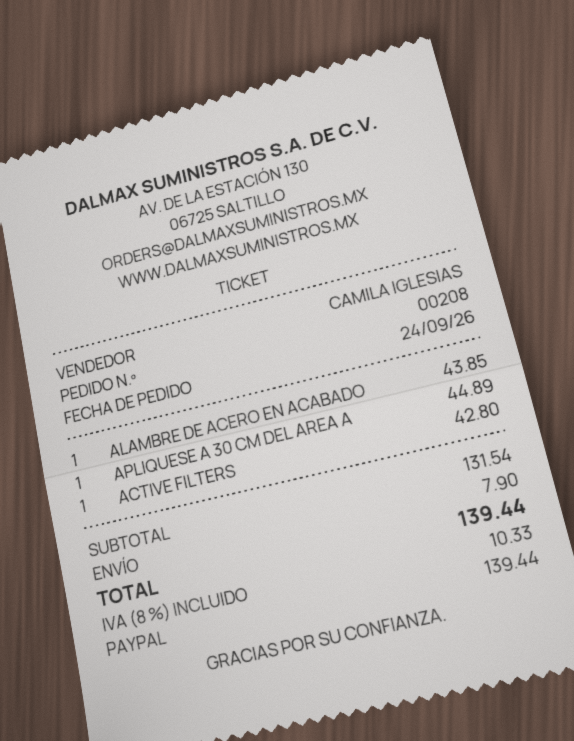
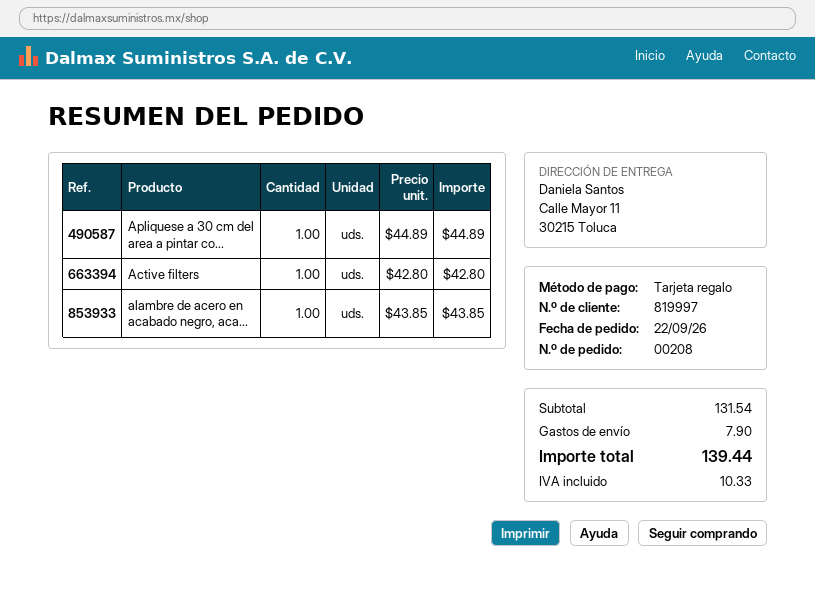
order date: 2026-09-24 -> 2026-09-22
payment method: PayPal -> gift card

